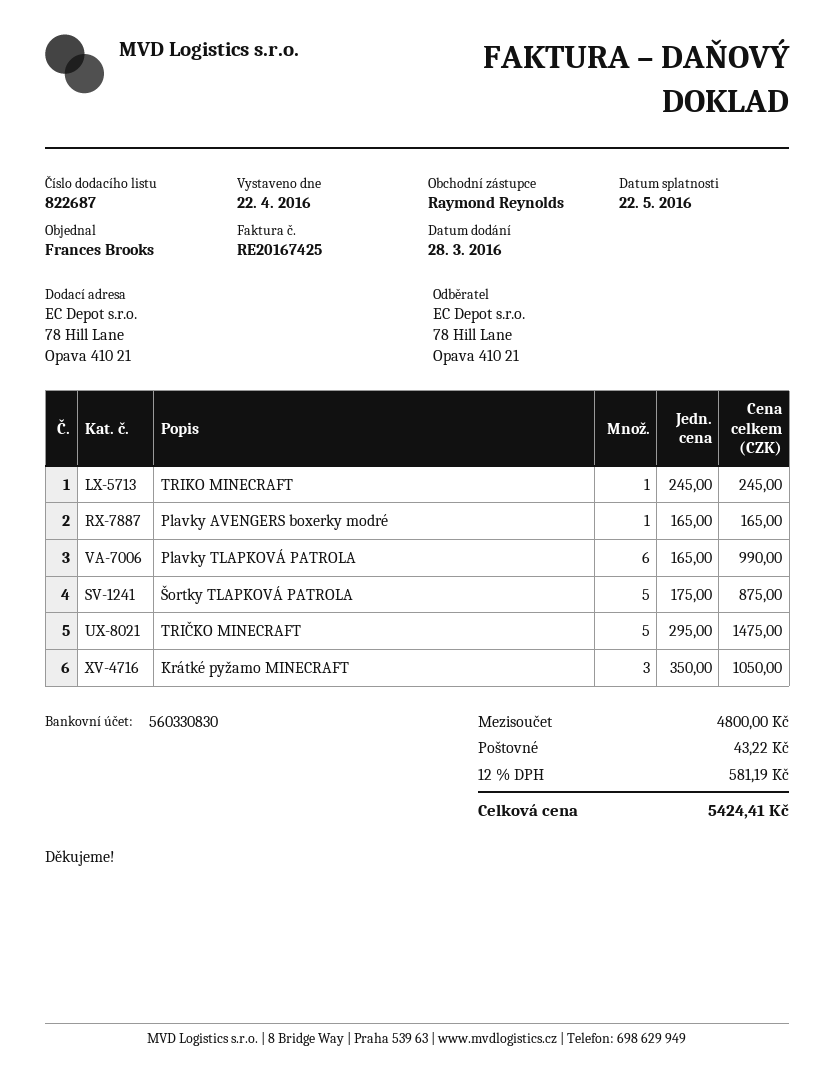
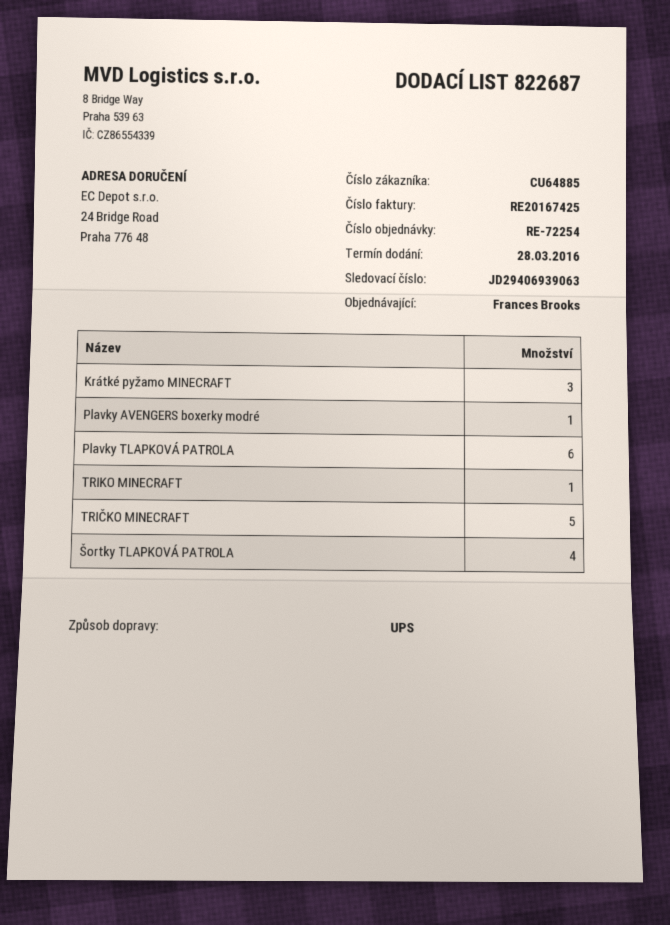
ship to: 78 Hill Lane, Opava 410 21 -> 24 Bridge Road, Praha 776 48
Šortky TLAPKOVÁ PATROLA: 5 -> 4

